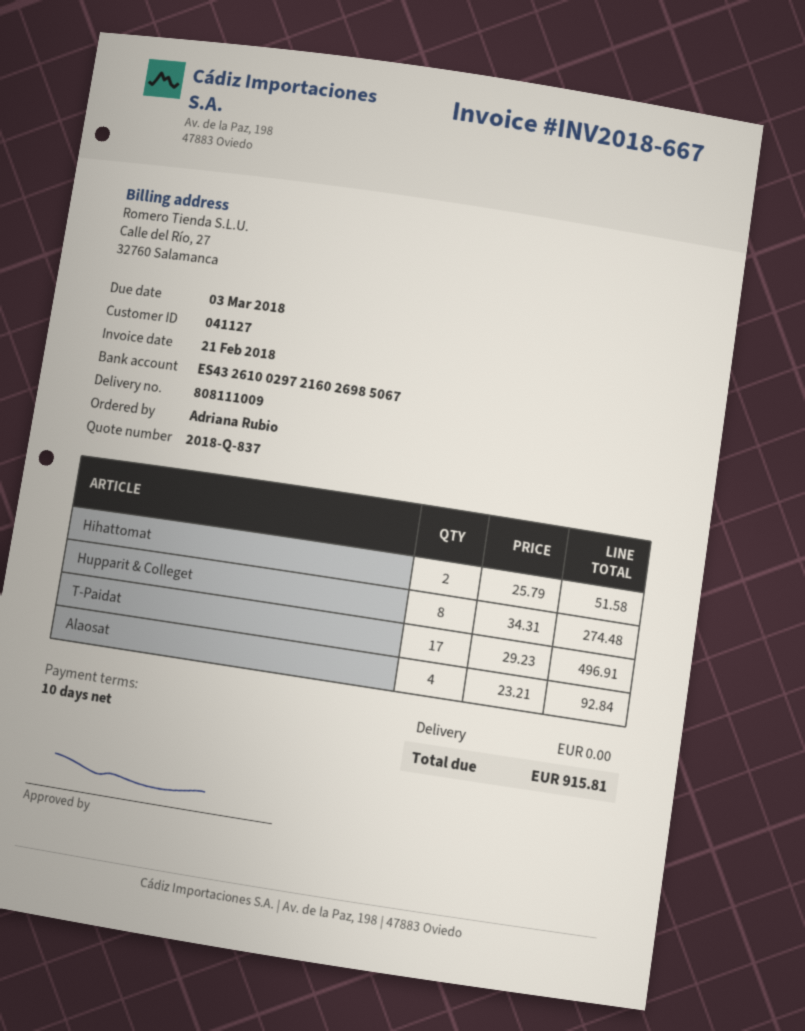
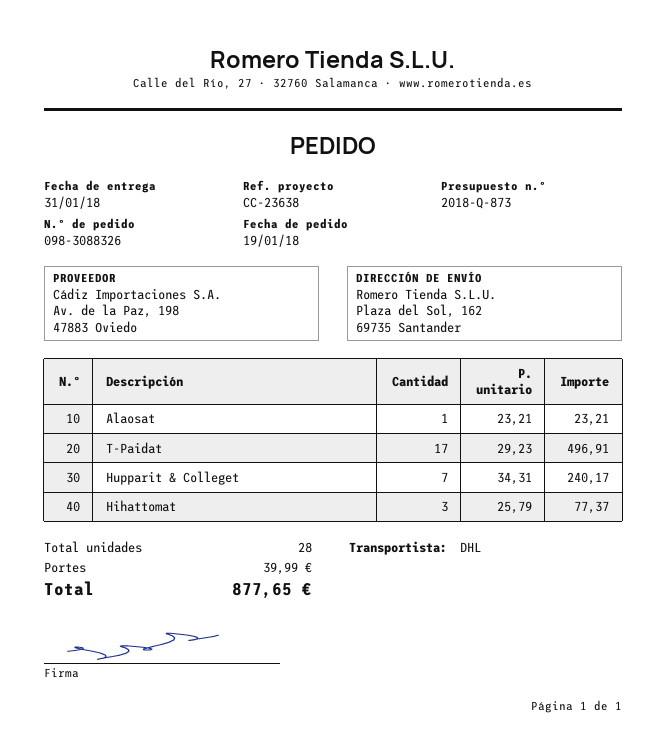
quote number: 2018-Q-837 -> 2018-Q-873
Hihattomat: 2 x 25.79 = 51.58 -> 3 x 25.79 = 77.37
Hupparit & Colleget: 8 x 34.31 = 274.48 -> 7 x 34.31 = 240.17
Alaosat: 4 x 23.21 = 92.84 -> 1 x 23.21 = 23.21
shipping: 0.00 -> 39.99
total: 915.81 -> 877.65

